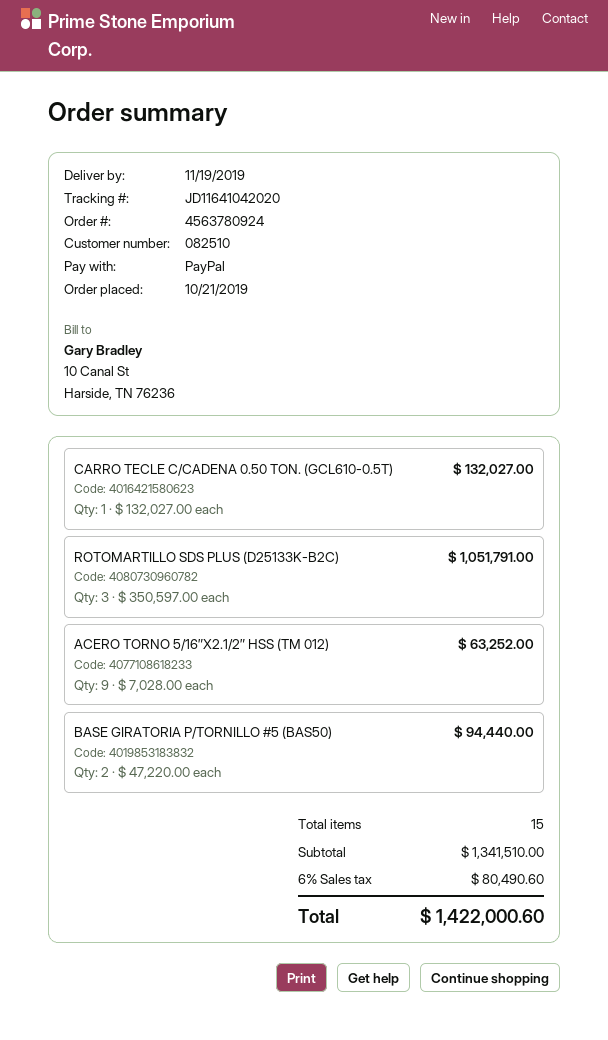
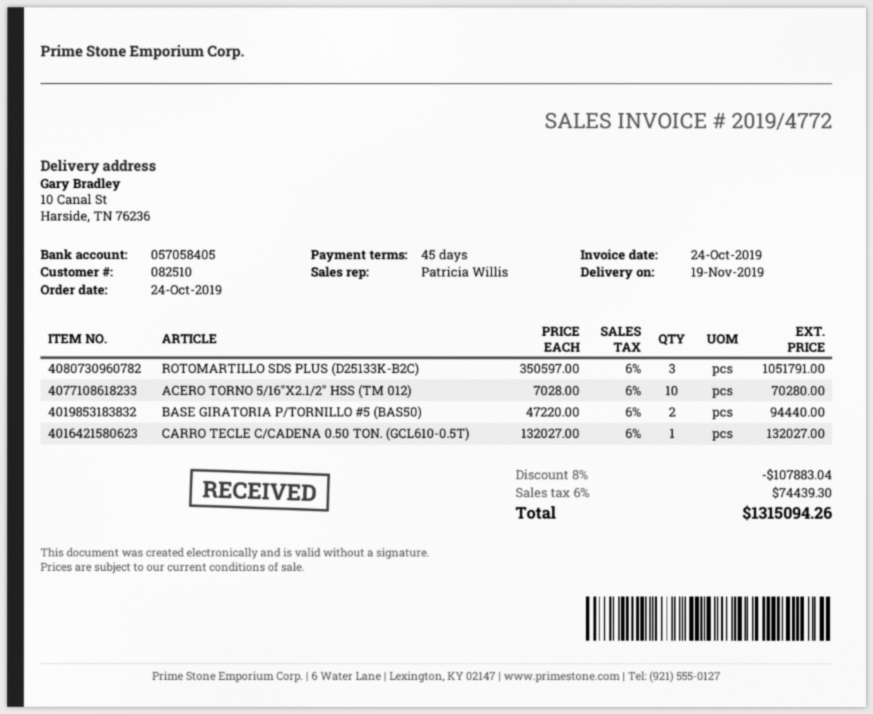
order date: 2019-10-21 -> 2019-10-24
ACERO TORNO 5/16″X2.1/2″ HSS (TM 012): 9 x 7028.00 = 63252.00 -> 10 x 7028.00 = 70280.00
discount: none -> 8% = 107883.04
tax: 6% = 80490.60 -> 6% = 74439.30
total: 1422000.60 -> 1315094.26

